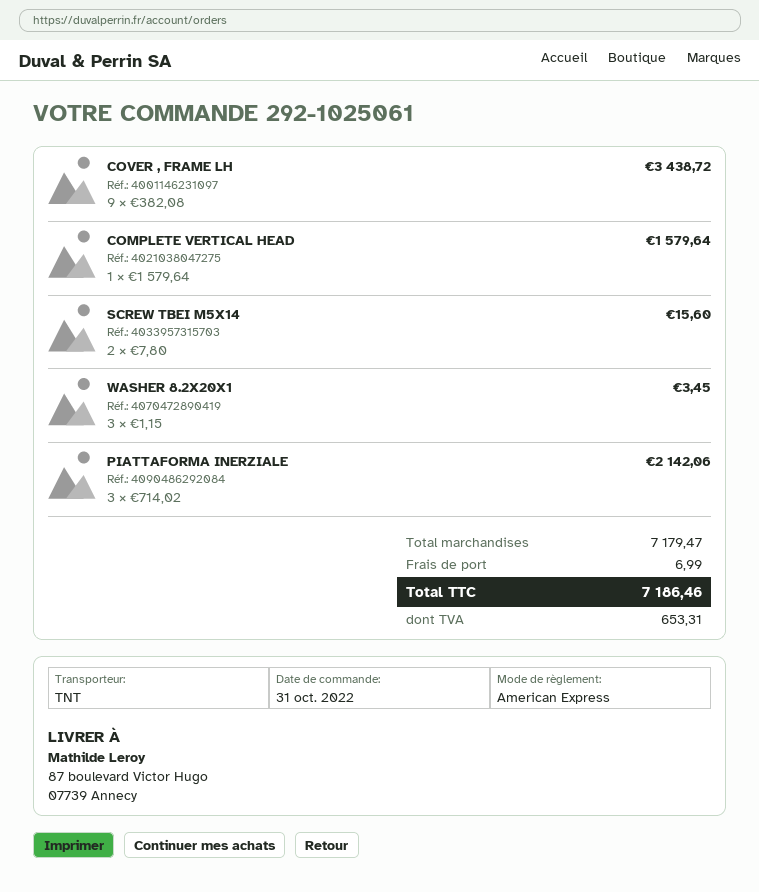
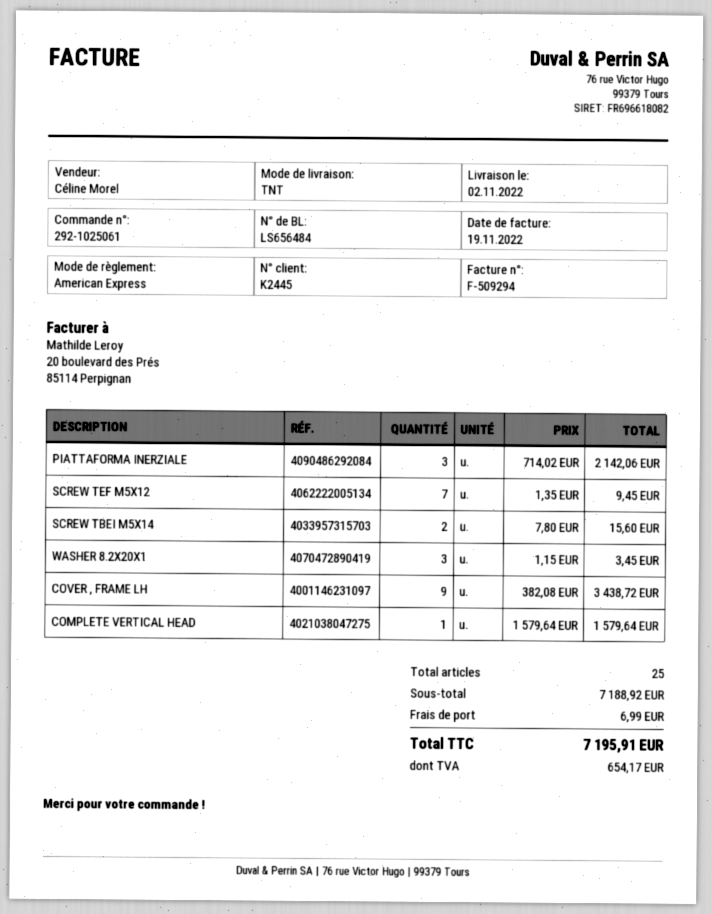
SCREW TEF M5X12: none -> 7 x 1.35 = 9.45
subtotal: 7179.47 -> 7188.92
tax: 653.31 -> 654.17
total: 7186.46 -> 7195.91

